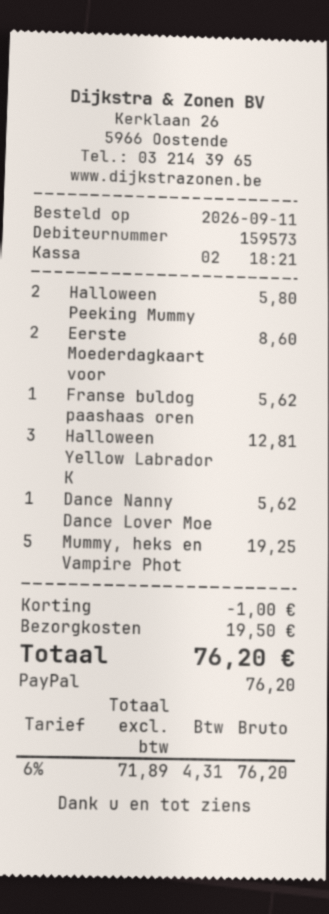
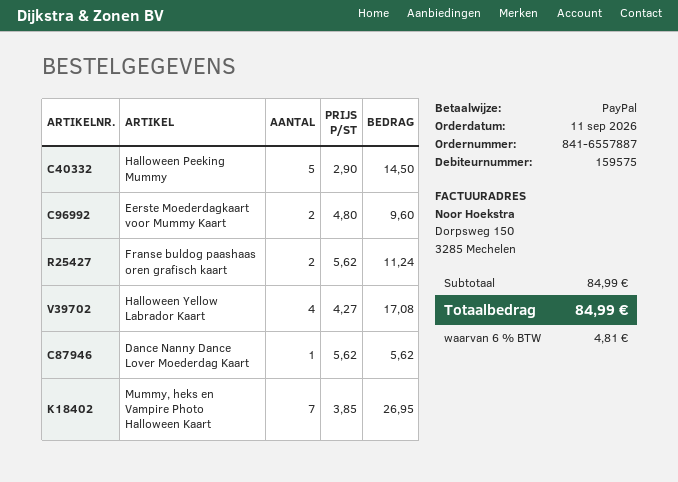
customer number: 159573 -> 159575
Halloween Peeking Mummy: 2 for 5.80 -> 5 for 14.50
Eerste Moederdagkaart voor: 2 for 8.60 -> 2 for 9.60
Franse buldog paashaas oren: 1 for 5.62 -> 2 for 11.24
Halloween Yellow Labrador K: 3 for 12.81 -> 4 for 17.08
Mummy, heks en Vampire Phot: 5 for 19.25 -> 7 for 26.95
discount: 1.00 -> none
shipping: 19.50 -> none
tax: 6% = 4.31 -> 6% = 4.81
total: 76.20 -> 84.99

